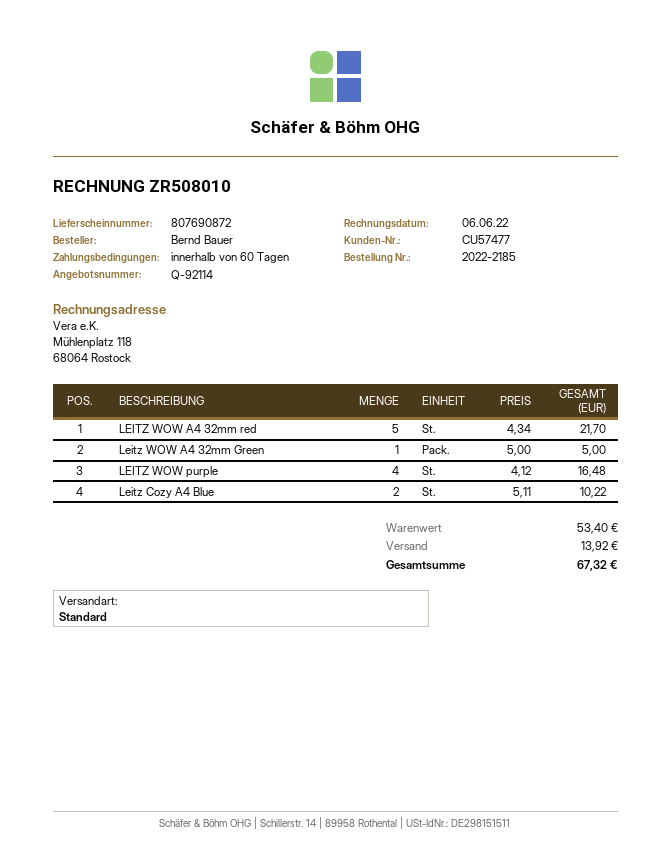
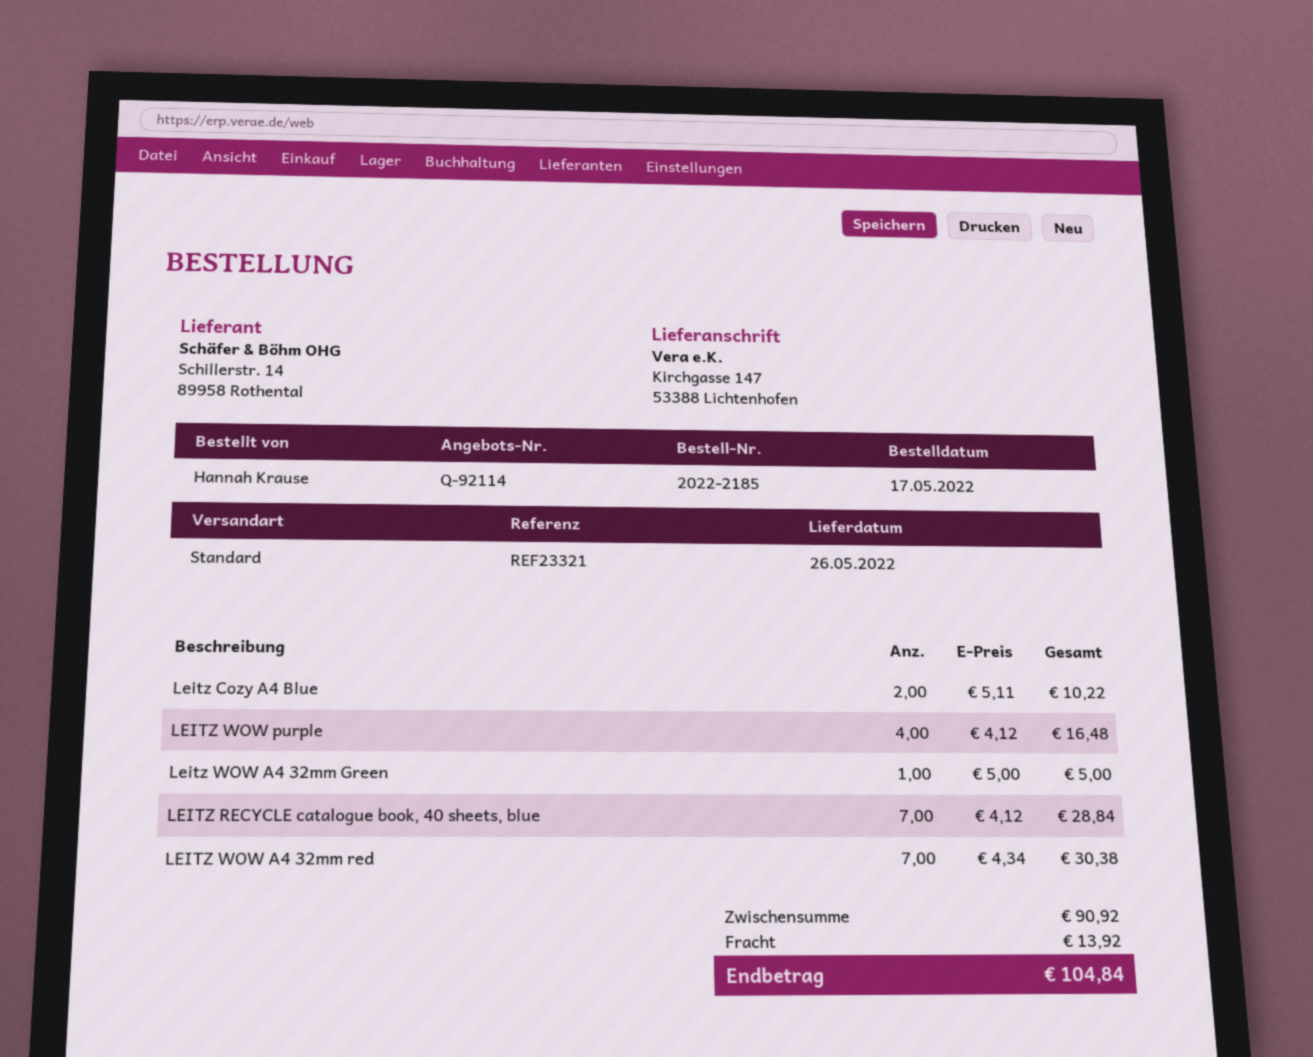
ordered by: Bernd Bauer -> Hannah Krause
LEITZ WOW A4 32mm red: 5 x 4.34 = 21.70 -> 7 x 4.34 = 30.38
LEITZ RECYCLE catalogue book, 40 sheets, blue: none -> 7 x 4.12 = 28.84
subtotal: 53.40 -> 90.92
total: 67.32 -> 104.84

